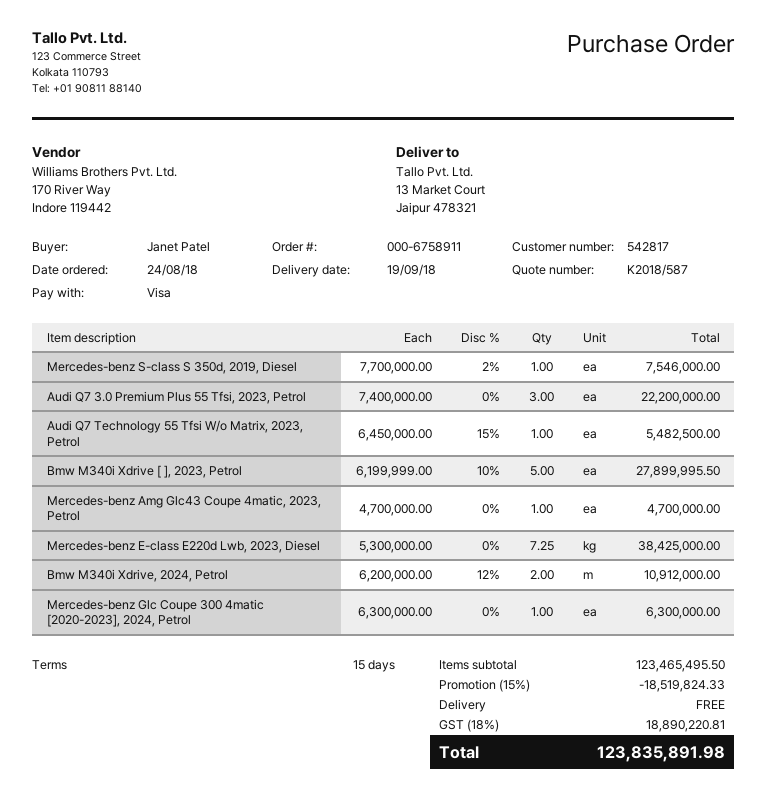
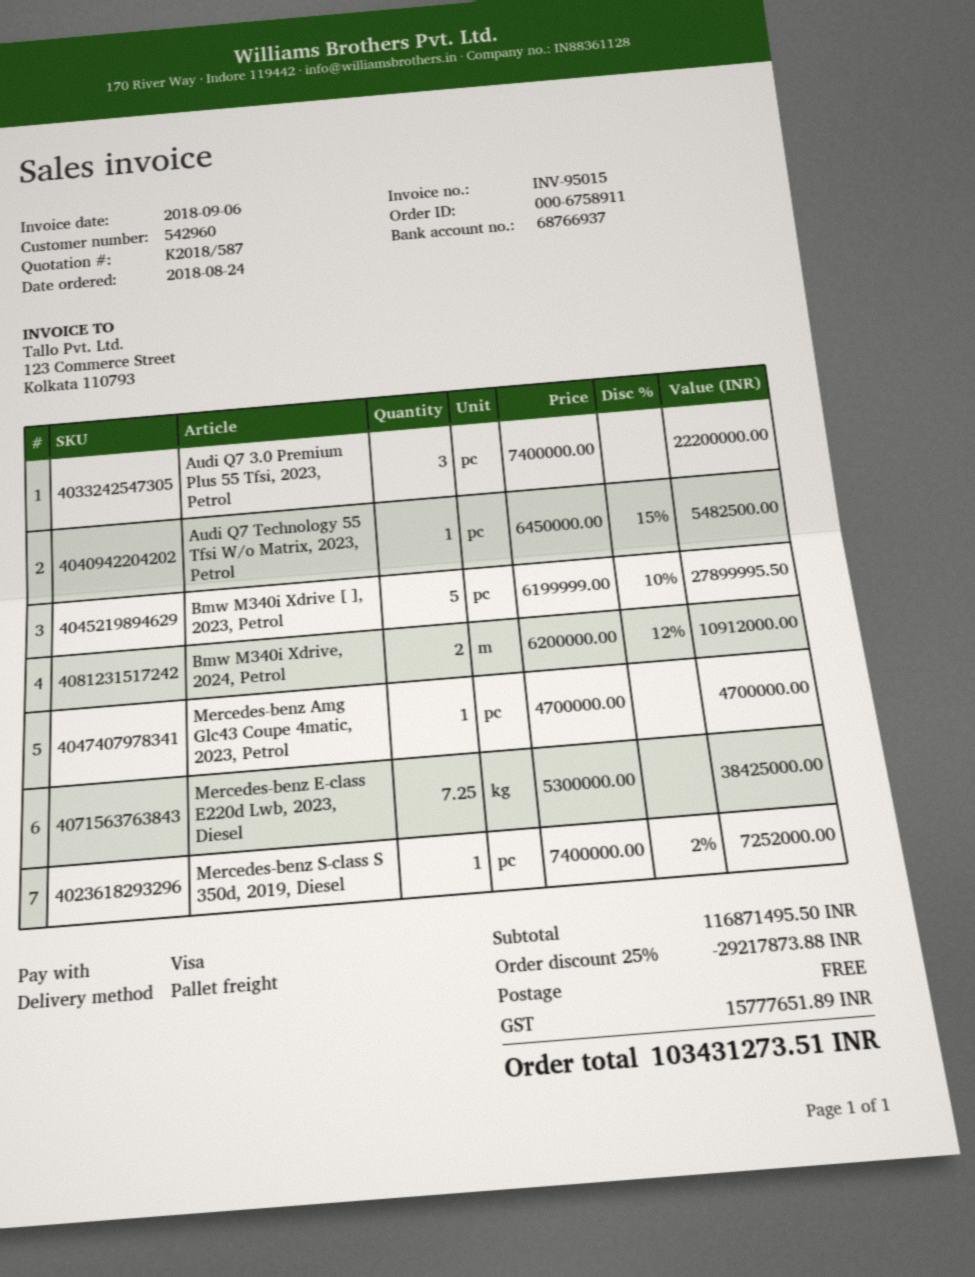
customer number: 542817 -> 542960
Mercedes-benz S-class S 350d, 2019, Diesel: 1 x 7700000.00 - 2% = 7546000.00 -> 1 x 7400000.00 - 2% = 7252000.00
Mercedes-benz Glc Coupe 300 4matic [2020-2023], 2024, Petrol: 1 x 6300000.00 = 6300000.00 -> none
subtotal: 123465495.50 -> 116871495.50
discount: 15% = 18519824.33 -> 25% = 29217873.88
tax: 18890220.81 -> 15777651.89
total: 123835891.98 -> 103431273.51

